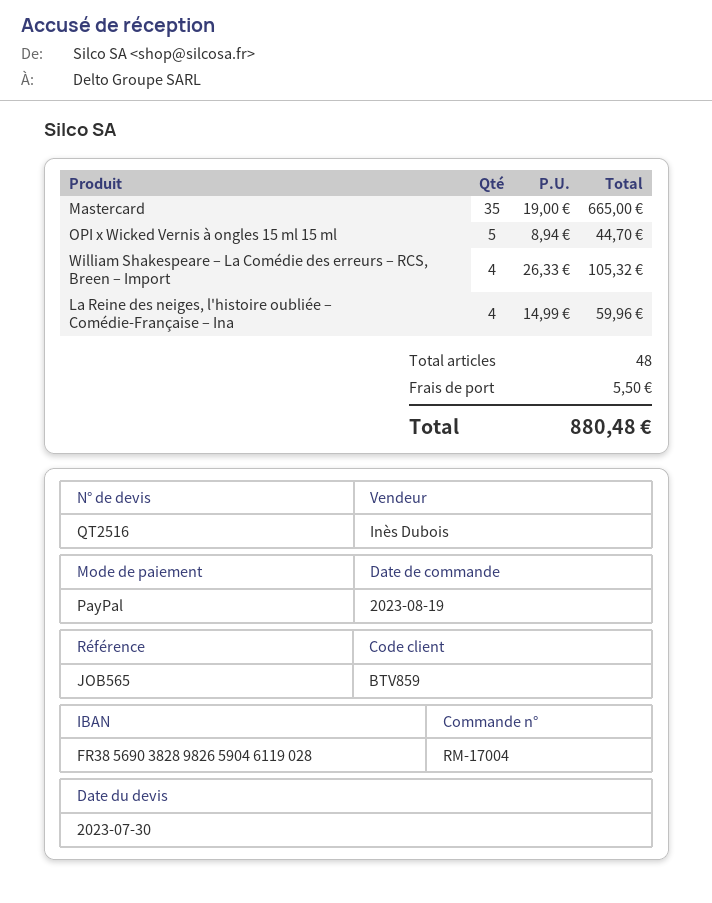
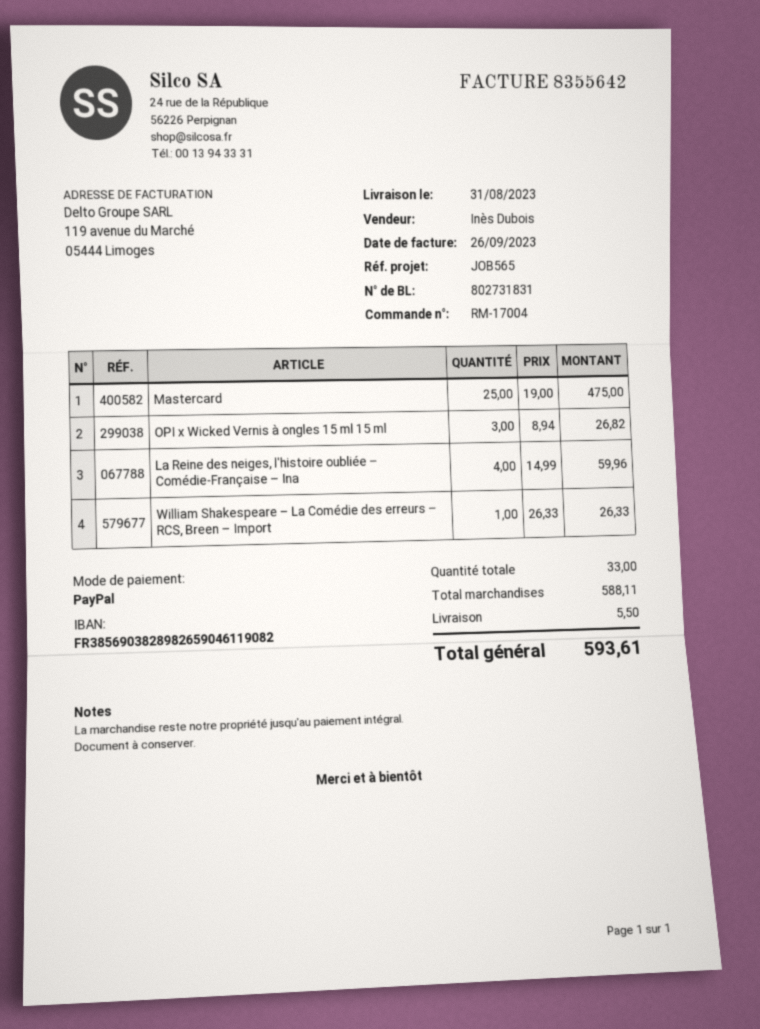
bank account: FR3856903828982659046119028 -> FR3856903828982659046119082
Mastercard: 35 x 19.00 = 665.00 -> 25 x 19.00 = 475.00
OPI x Wicked Vernis à ongles 15 ml 15 ml: 5 x 8.94 = 44.70 -> 3 x 8.94 = 26.82
William Shakespeare – La Comédie des erreurs – RCS, Breen – Import: 4 x 26.33 = 105.32 -> 1 x 26.33 = 26.33
total quantity: 48 -> 33
total: 880.48 -> 593.61

